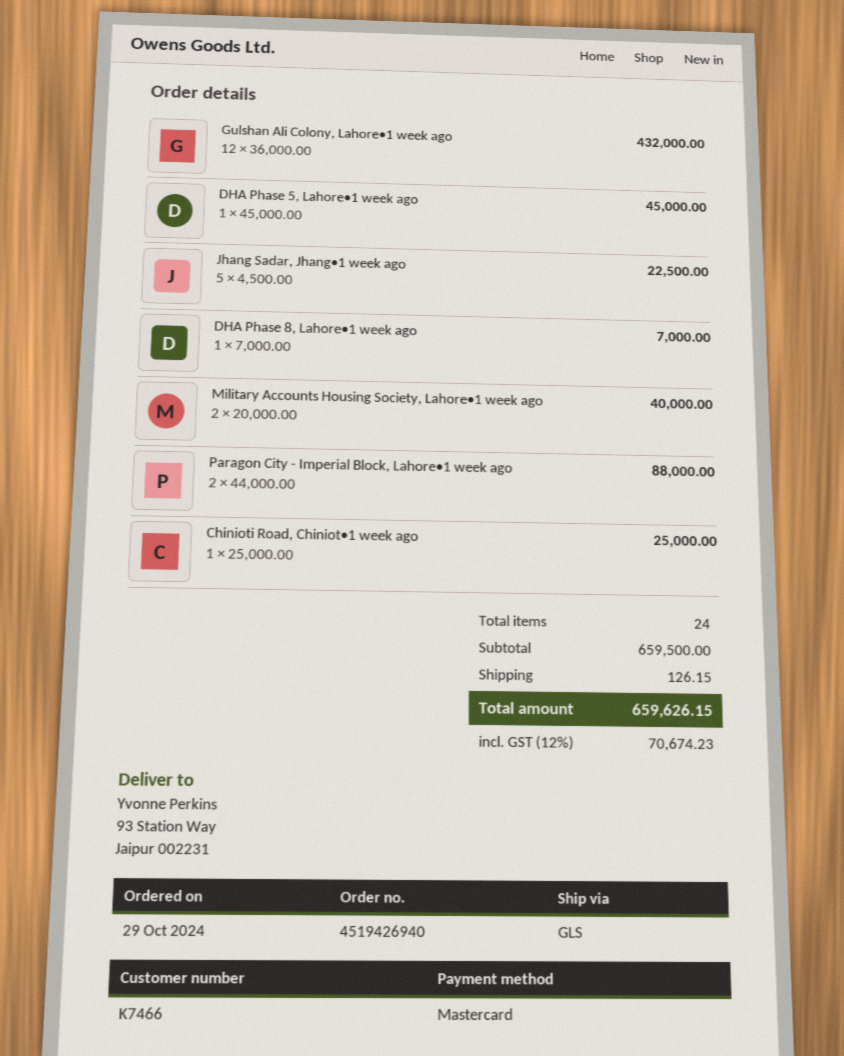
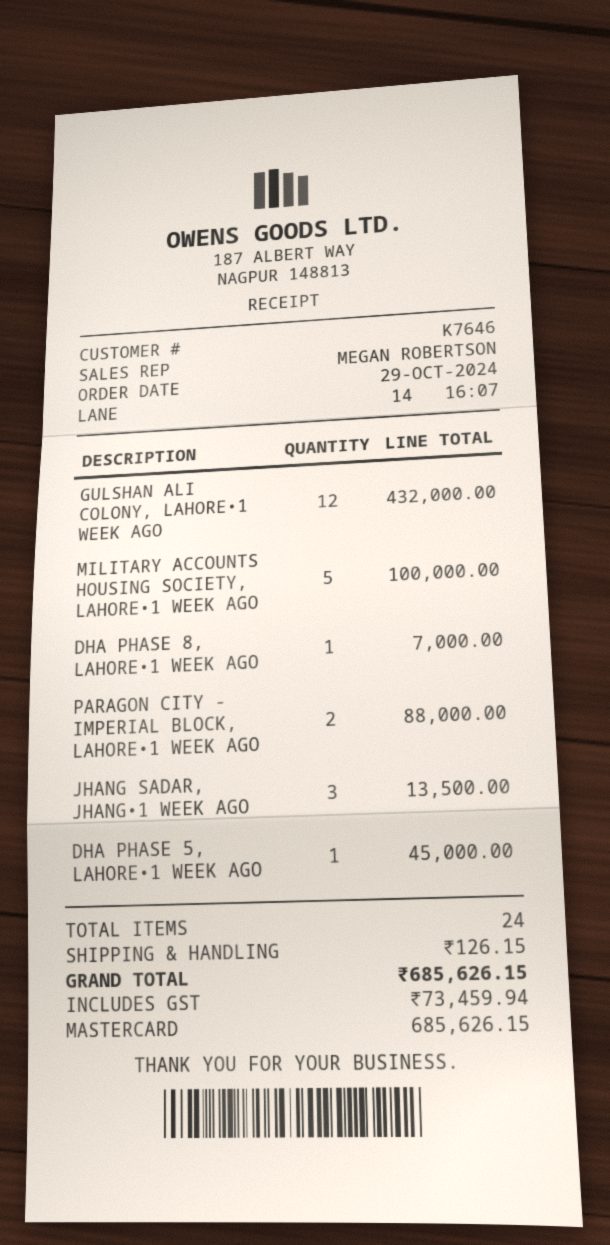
customer number: K7466 -> K7646
Jhang Sadar, Jhang•1 week ago: 5 for 22500.00 -> 3 for 13500.00
Military Accounts Housing Society, Lahore•1 week ago: 2 for 40000.00 -> 5 for 100000.00
Chinioti Road, Chiniot•1 week ago: 1 for 25000.00 -> none
tax: 70674.23 -> 73459.94
total: 659626.15 -> 685626.15

